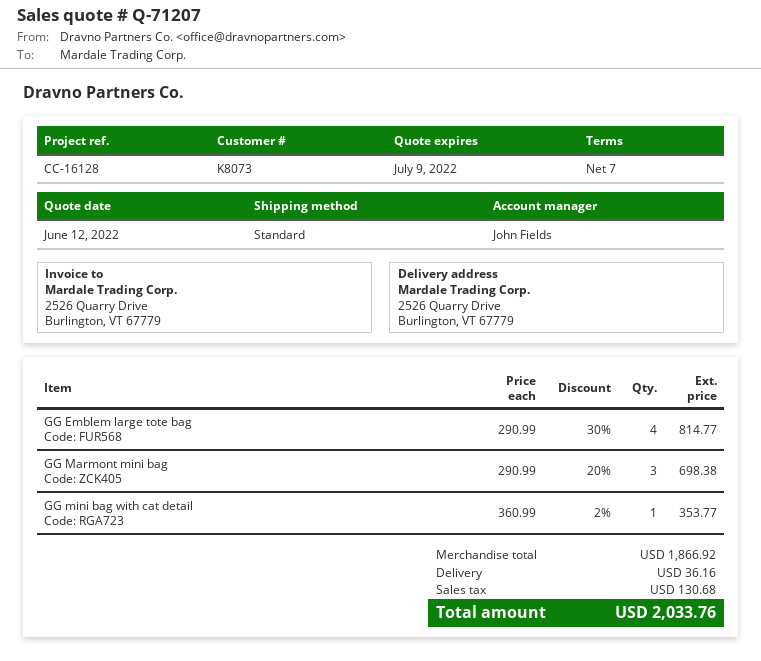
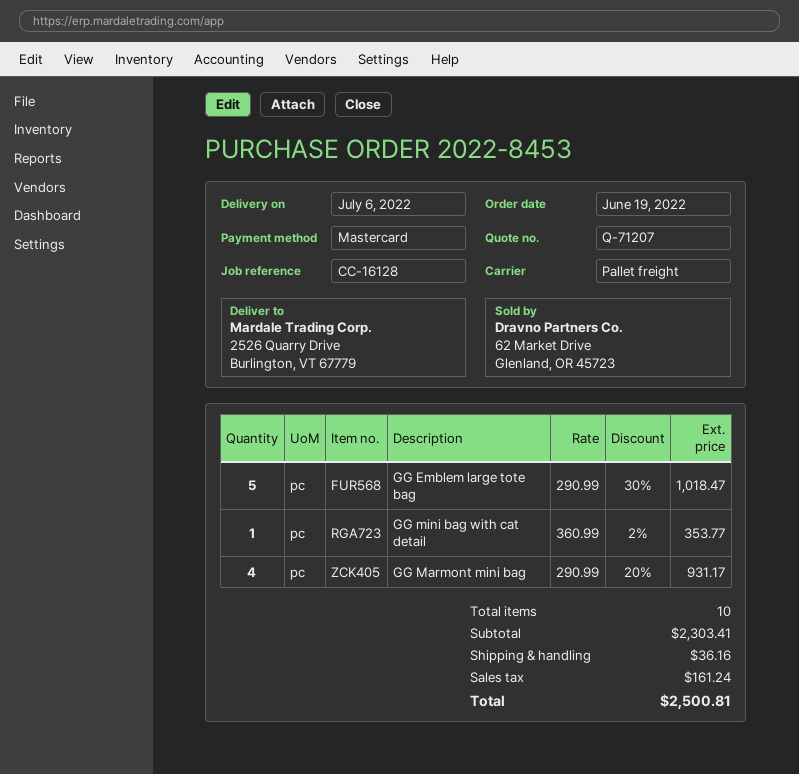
shipping method: standard -> pallet freight
GG Emblem large tote bag: 4 x 290.99 - 30% = 814.77 -> 5 x 290.99 - 30% = 1018.47
GG Marmont mini bag: 3 x 290.99 - 20% = 698.38 -> 4 x 290.99 - 20% = 931.17
subtotal: 1866.92 -> 2303.41
tax: 130.68 -> 161.24
total: 2033.76 -> 2500.81

